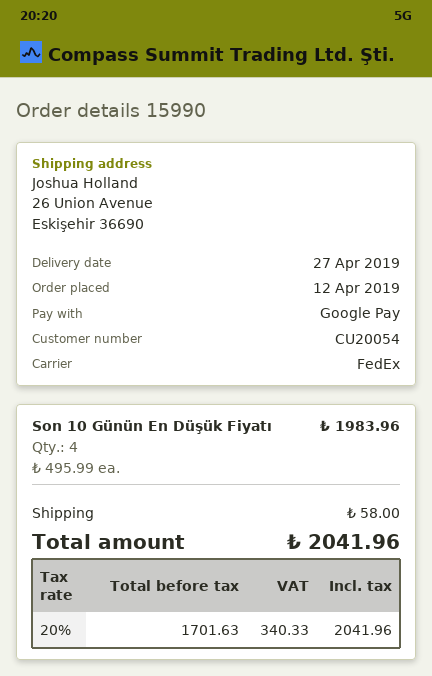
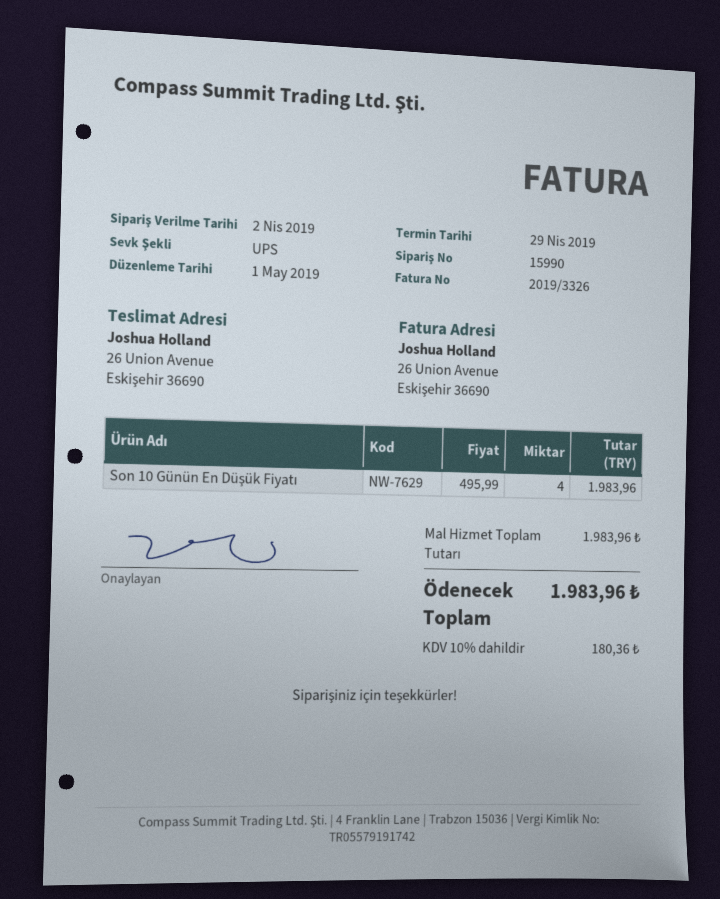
order date: 2019-04-12 -> 2019-04-02
delivery date: 2019-04-27 -> 2019-04-29
shipping method: FedEx -> UPS
shipping: 58.00 -> none
tax: 20% = 340.33 -> 10% = 180.36
total: 2041.96 -> 1983.96

